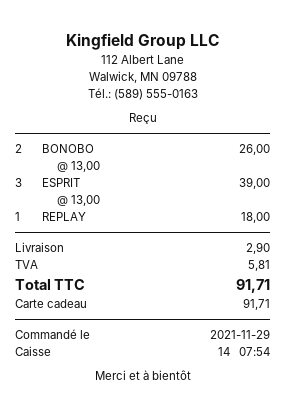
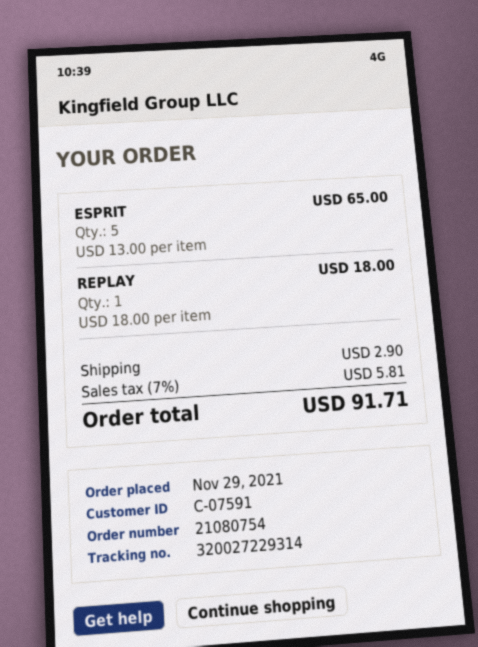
BONOBO: 2 x 13.00 = 26.00 -> none
ESPRIT: 3 x 13.00 = 39.00 -> 5 x 13.00 = 65.00

